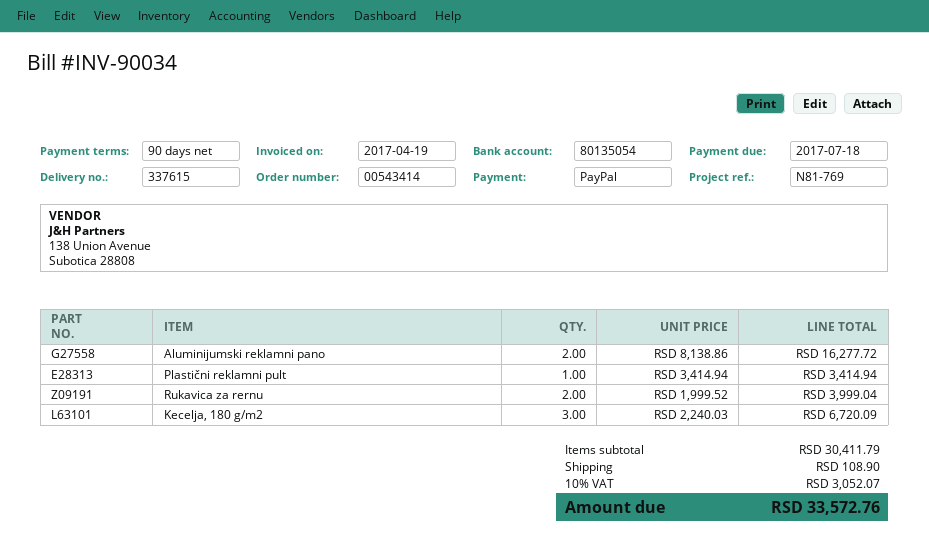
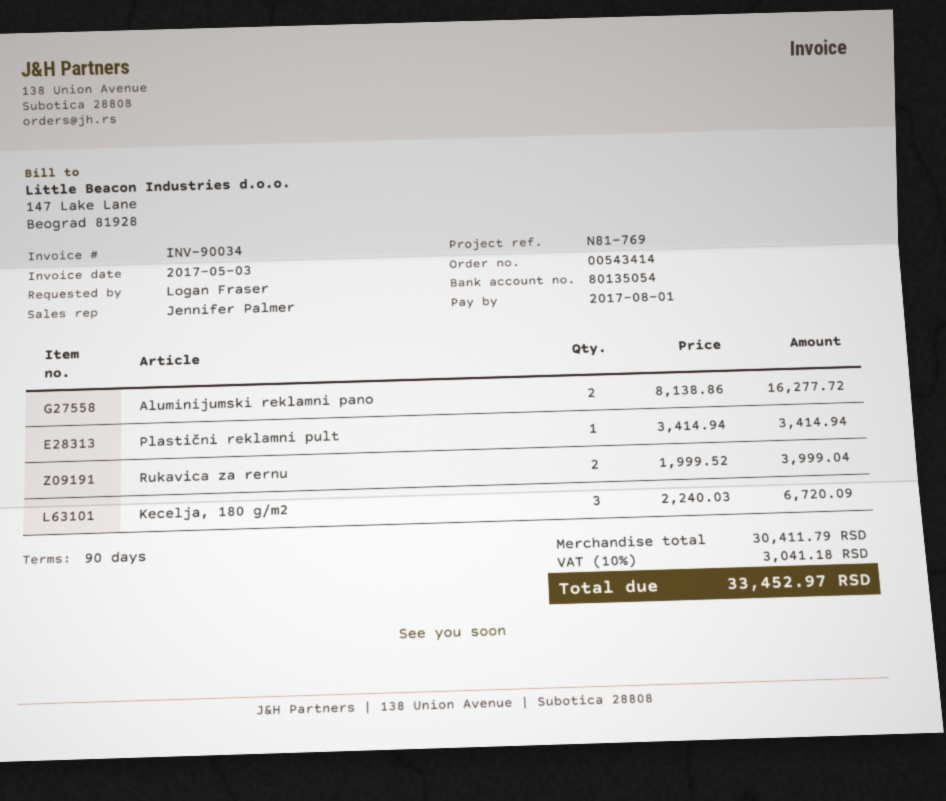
invoice date: 2017-04-19 -> 2017-05-03
due date: 2017-07-18 -> 2017-08-01
shipping: 108.90 -> none
tax: 10% = 3052.07 -> 10% = 3041.18
total: 33572.76 -> 33452.97

